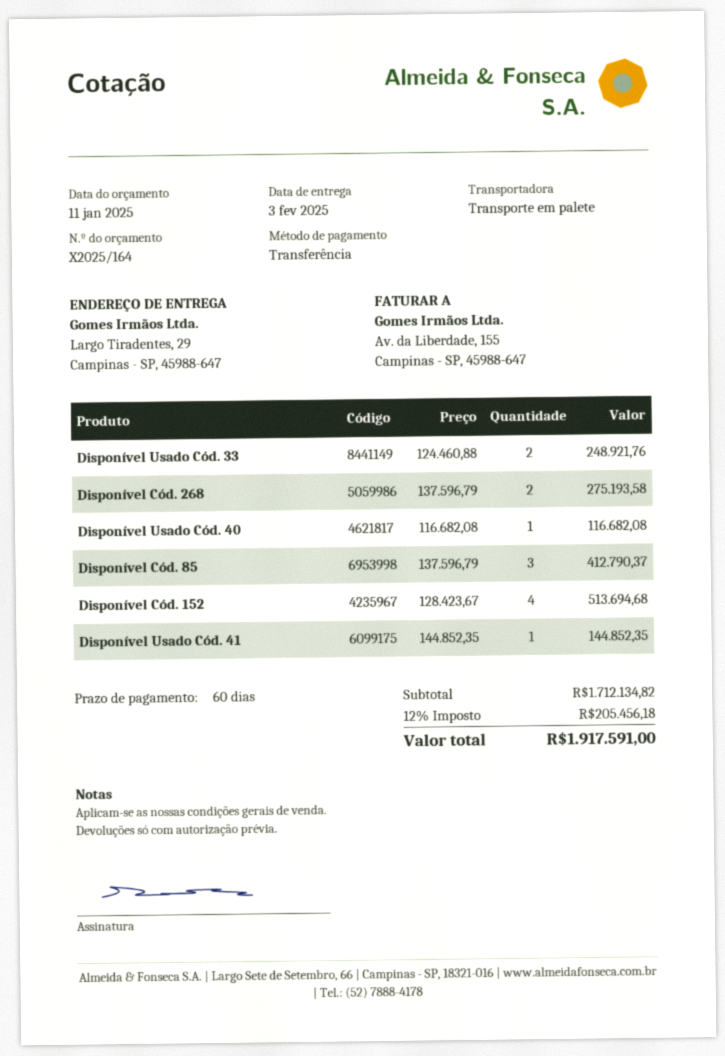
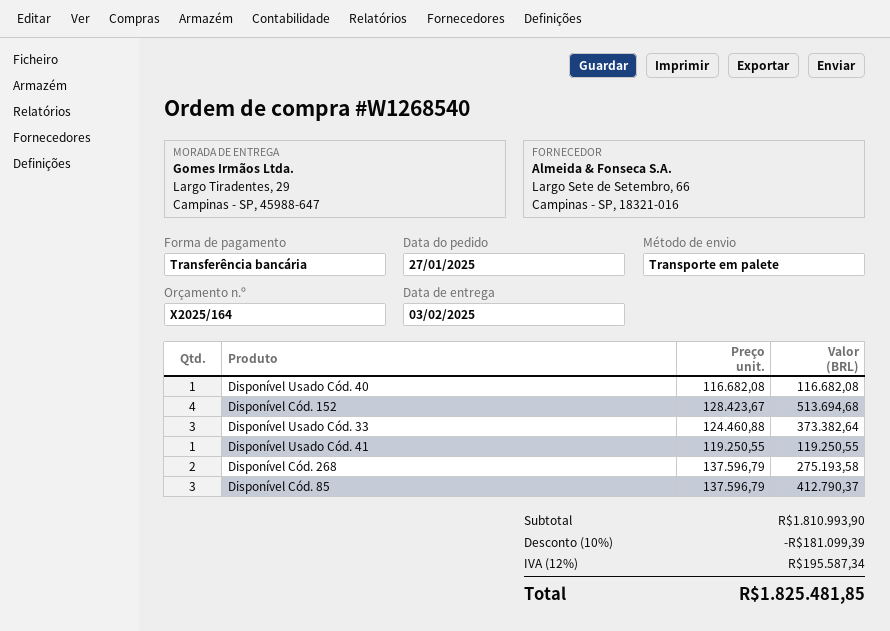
Disponível Usado Cód. 33: 2 x 124460.88 = 248921.76 -> 3 x 124460.88 = 373382.64
Disponível Usado Cód. 41: 1 x 144852.35 = 144852.35 -> 1 x 119250.55 = 119250.55
subtotal: 1712134.82 -> 1810993.90
discount: none -> 10% = 181099.39
tax: 12% = 205456.18 -> 12% = 195587.34
total: 1917591.00 -> 1825481.85

